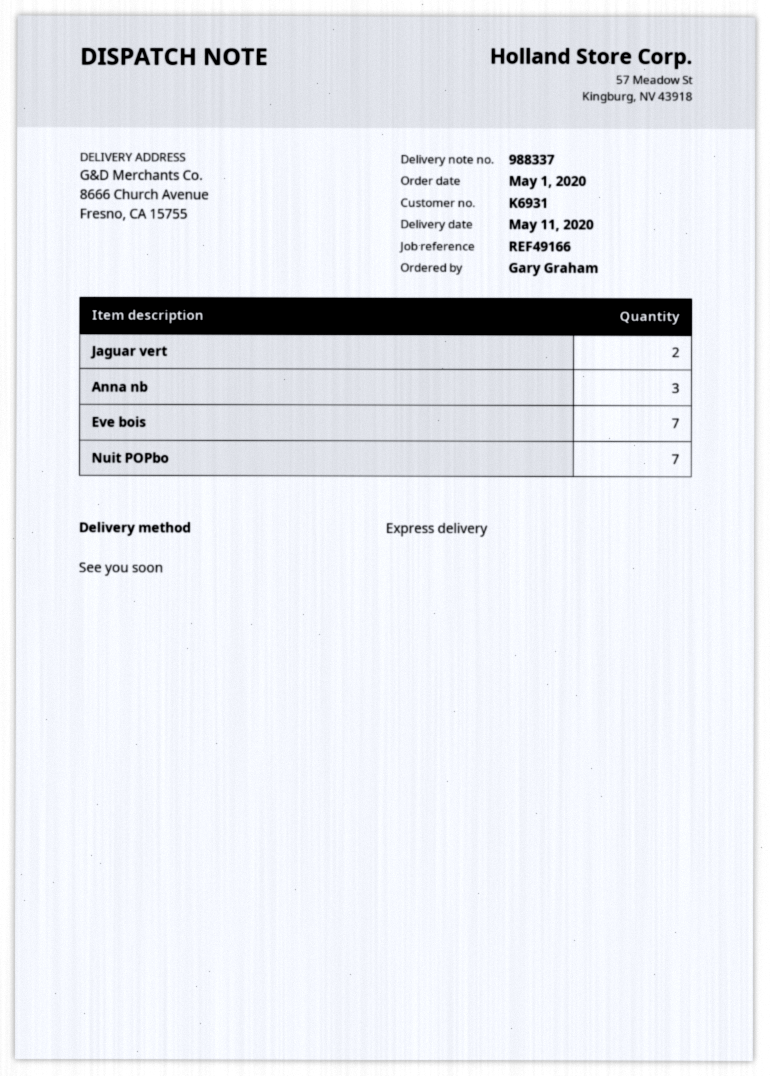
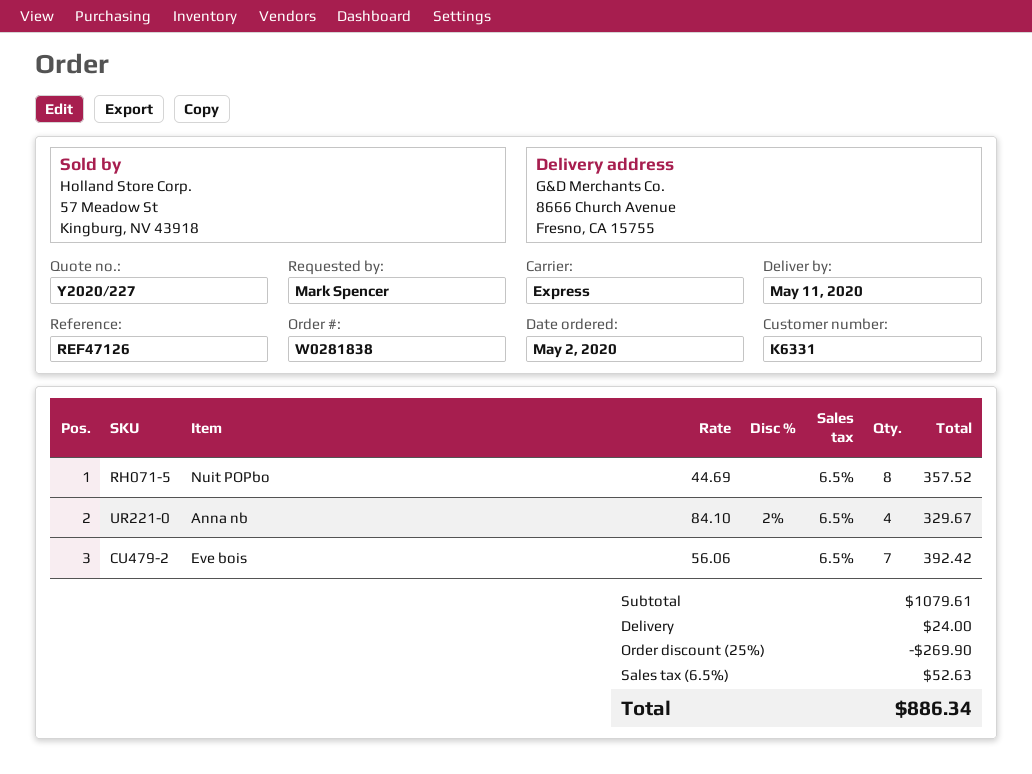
order date: 2020-05-01 -> 2020-05-02
customer number: K6931 -> K6331
reference: REF49166 -> REF47126
ordered by: Gary Graham -> Mark Spencer
Jaguar vert: 2 -> none
Anna nb: 3 -> 4
Nuit POPbo: 7 -> 8

